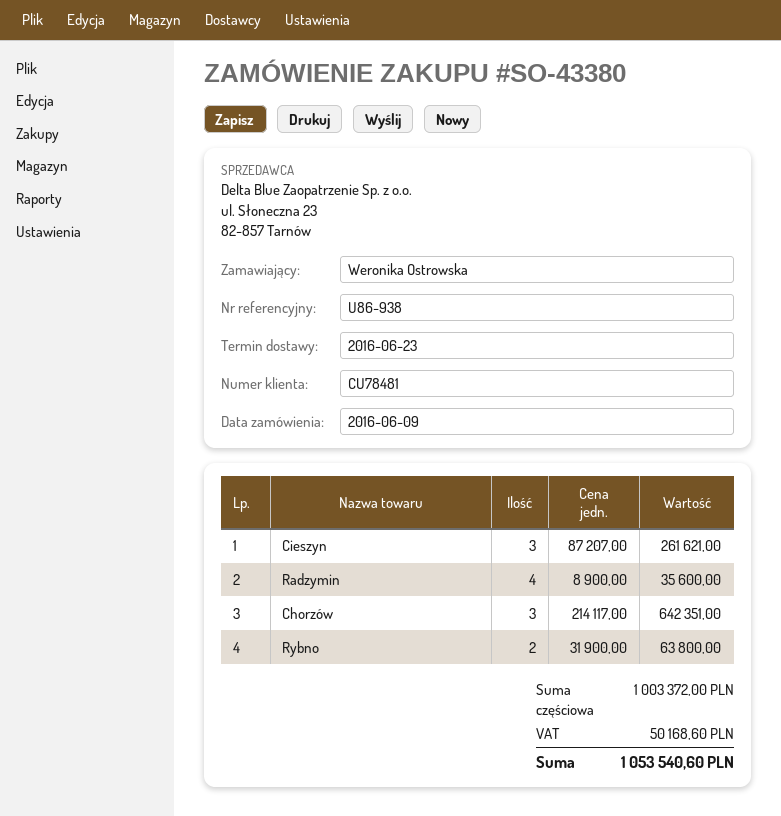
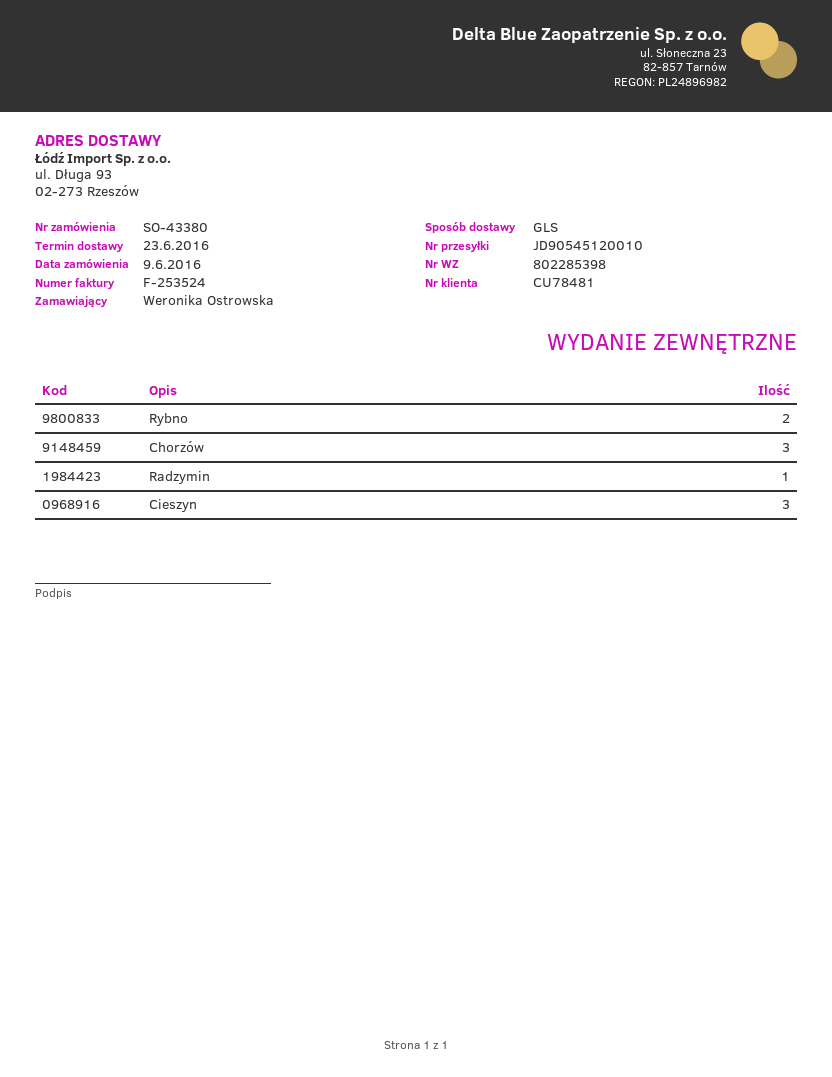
Radzymin: 4 -> 1

